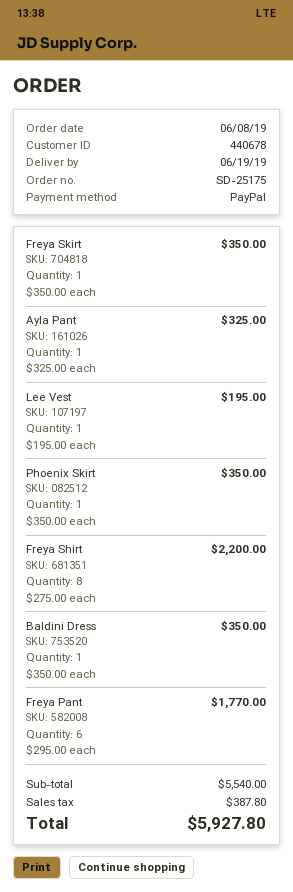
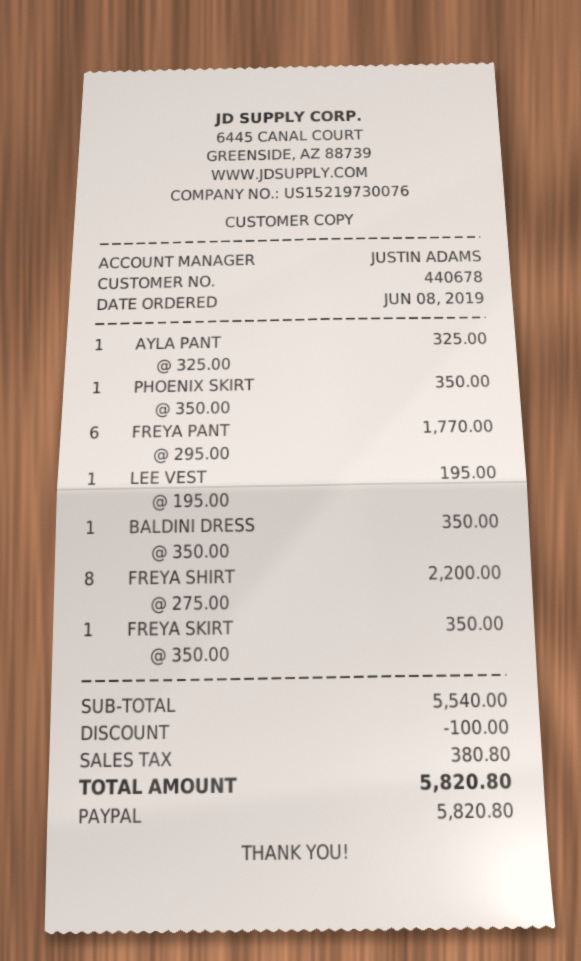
discount: none -> 100.00
tax: 387.80 -> 380.80
total: 5927.80 -> 5820.80

